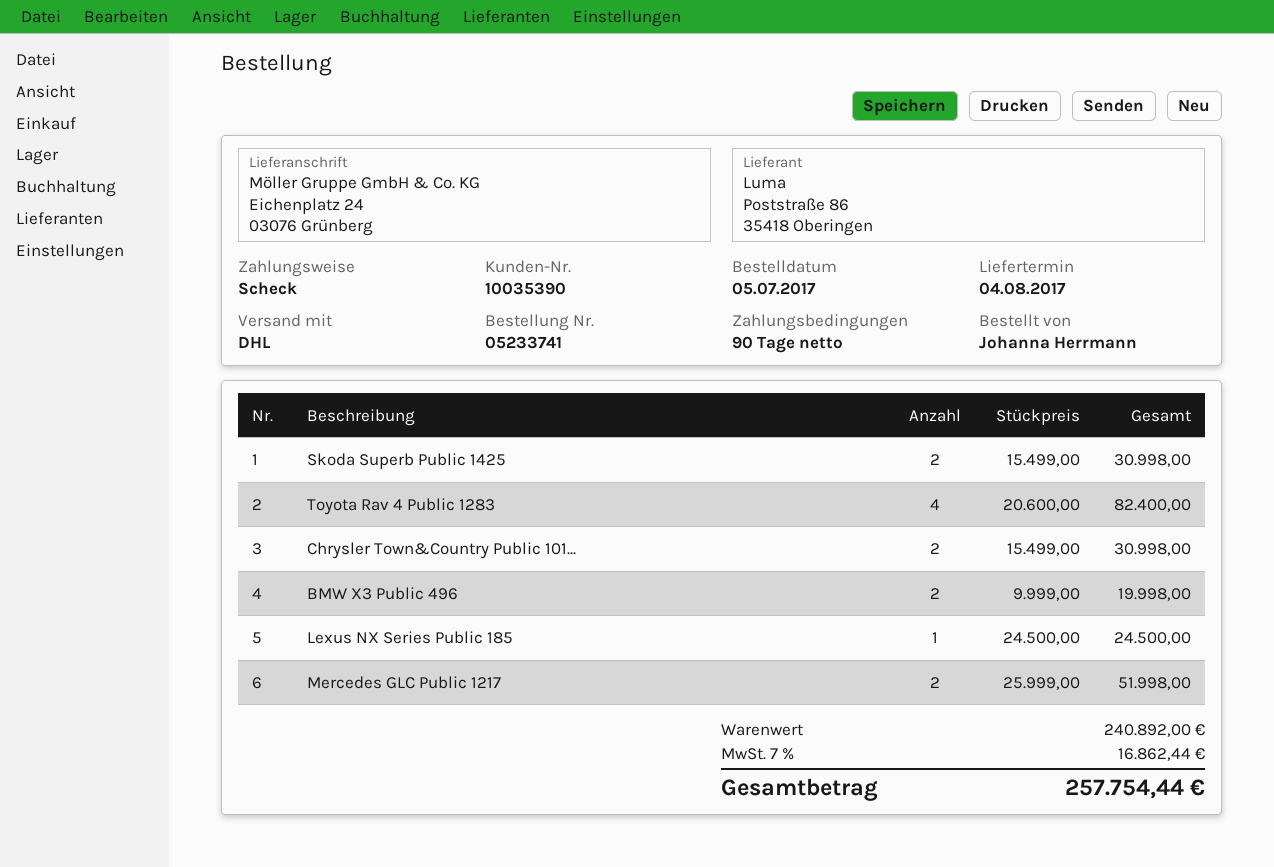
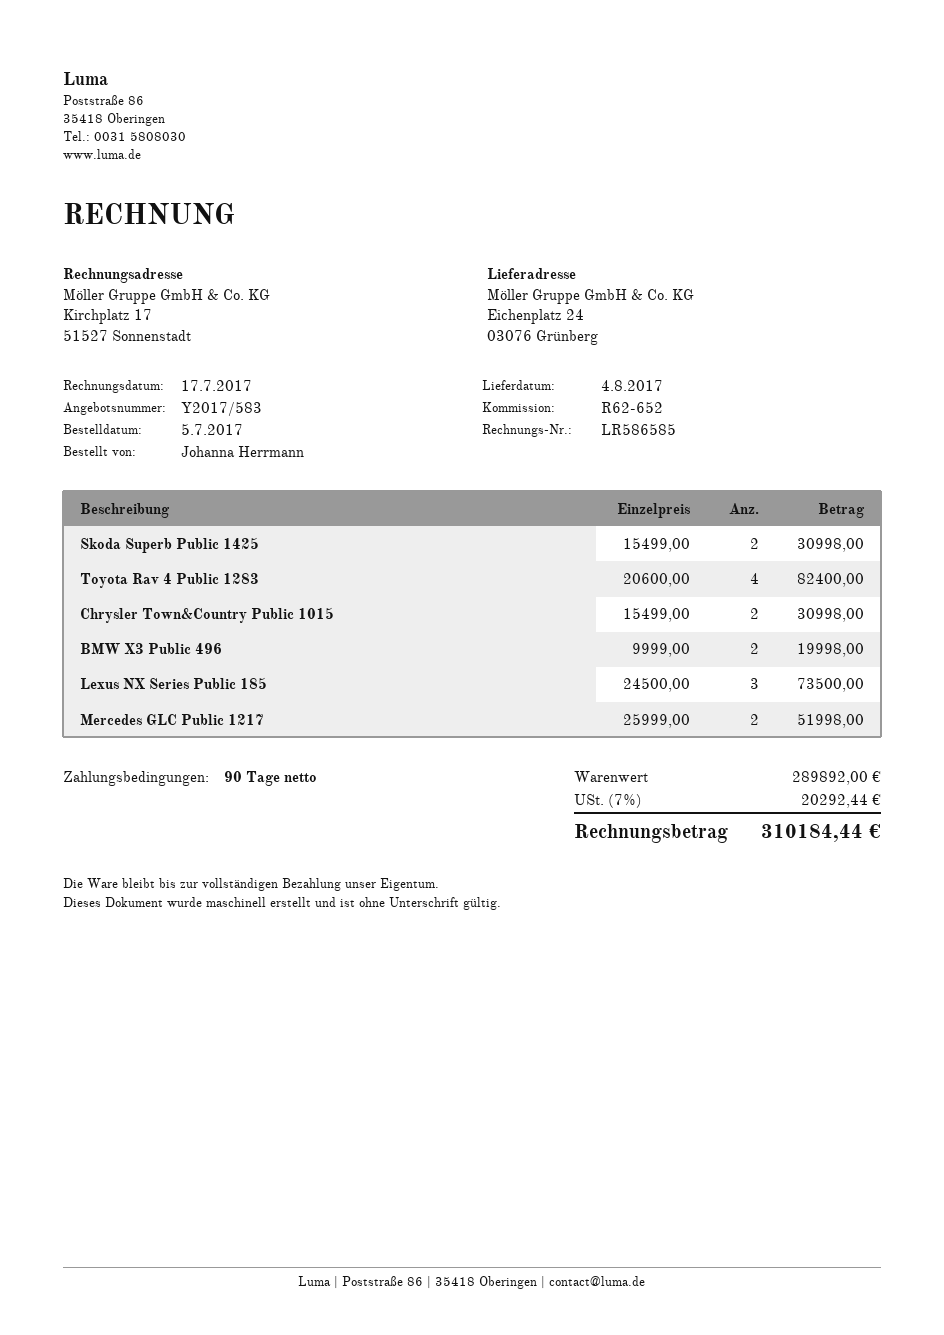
Lexus NX Series Public 185: 1 x 24500.00 = 24500.00 -> 3 x 24500.00 = 73500.00
subtotal: 240892.00 -> 289892.00
tax: 7% = 16862.44 -> 7% = 20292.44
total: 257754.44 -> 310184.44

